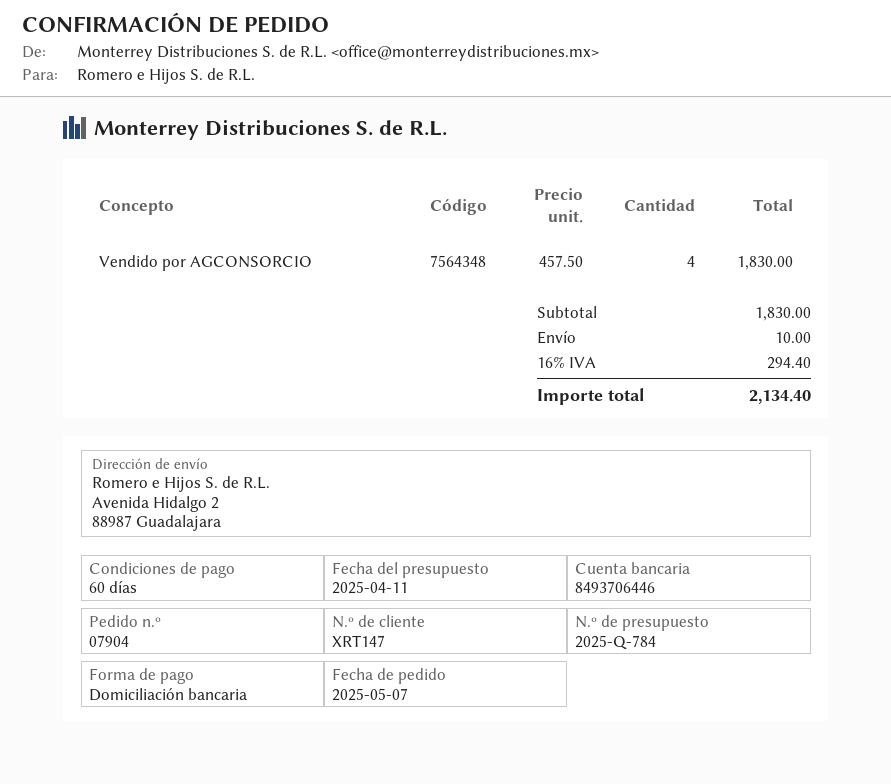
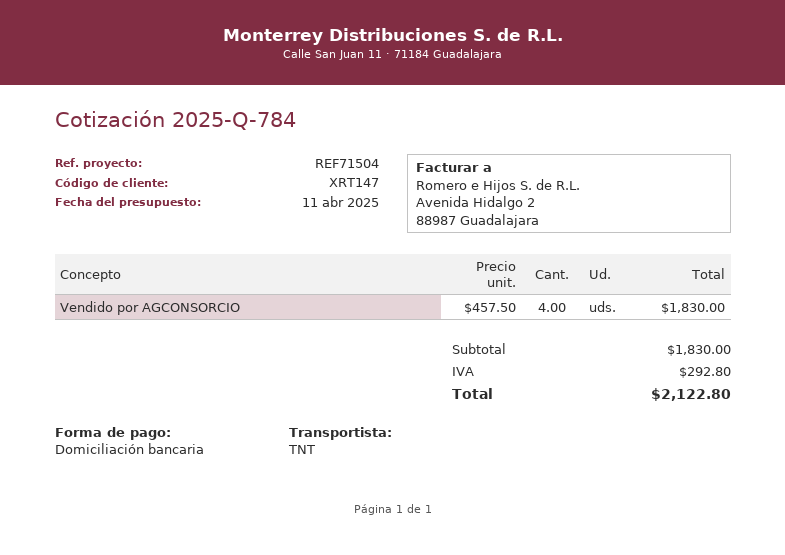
shipping: 10.00 -> none
tax: 294.40 -> 292.80
total: 2134.40 -> 2122.80

